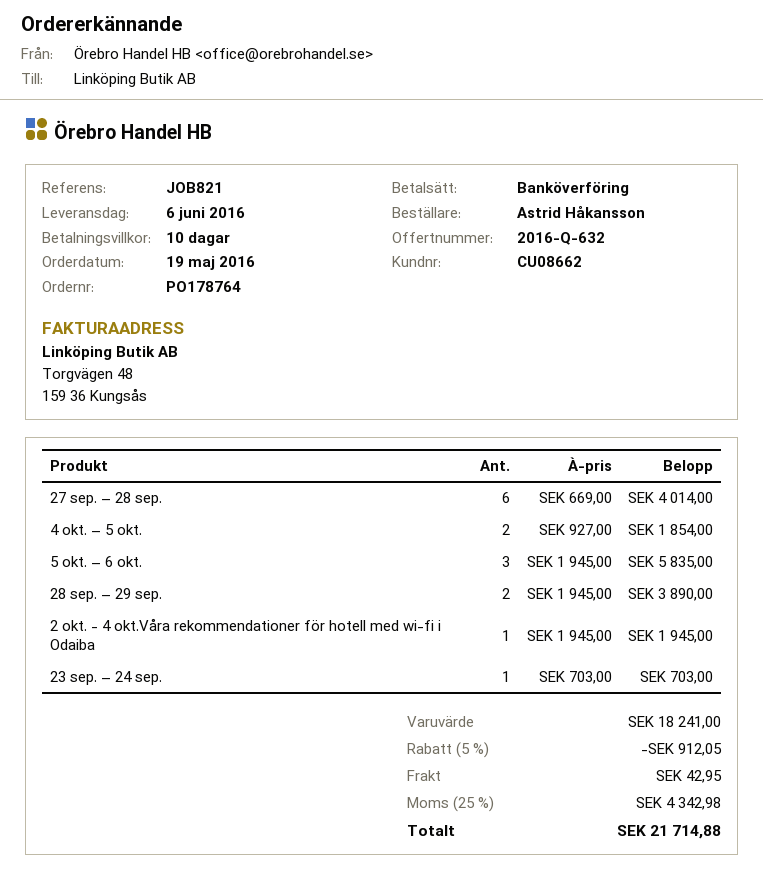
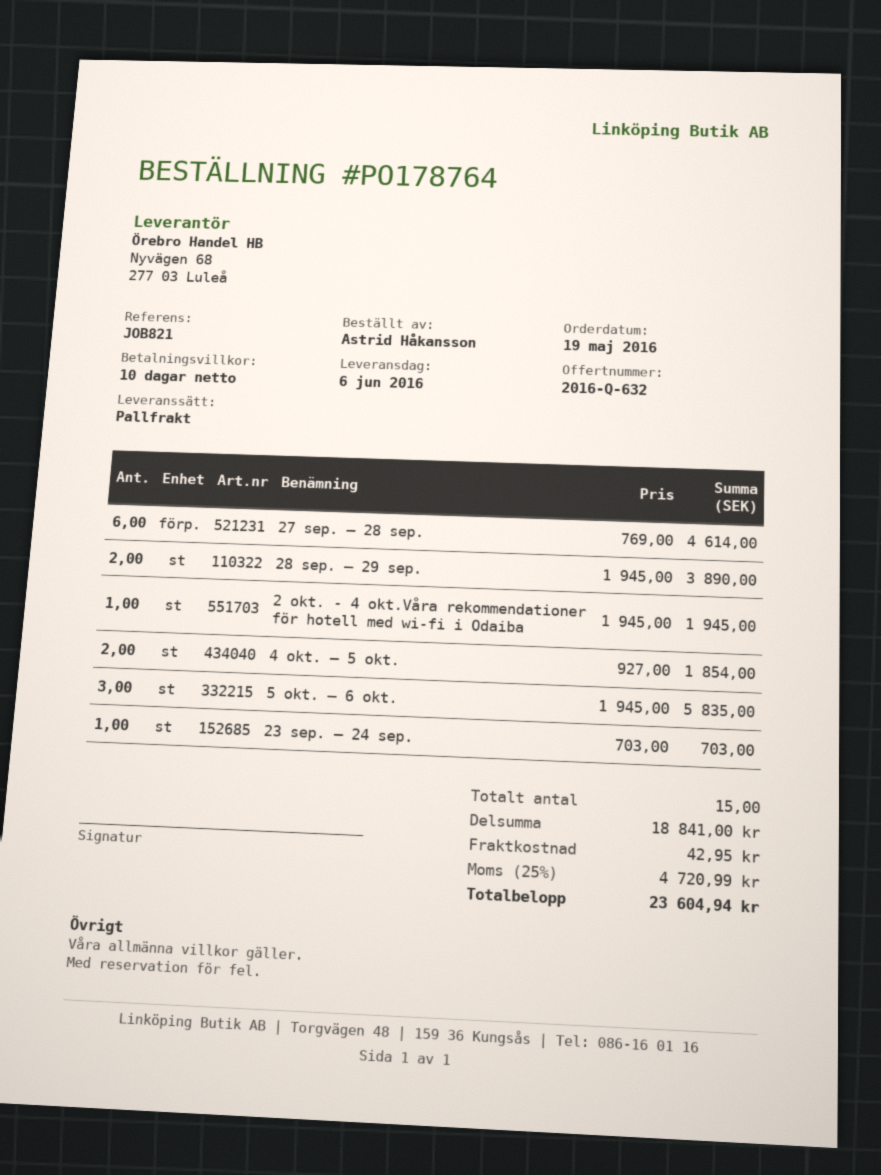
27 sep. – 28 sep.: 6 x 669.00 = 4014.00 -> 6 x 769.00 = 4614.00
subtotal: 18241.00 -> 18841.00
discount: 5% = 912.05 -> none
tax: 25% = 4342.98 -> 25% = 4720.99
total: 21714.88 -> 23604.94

